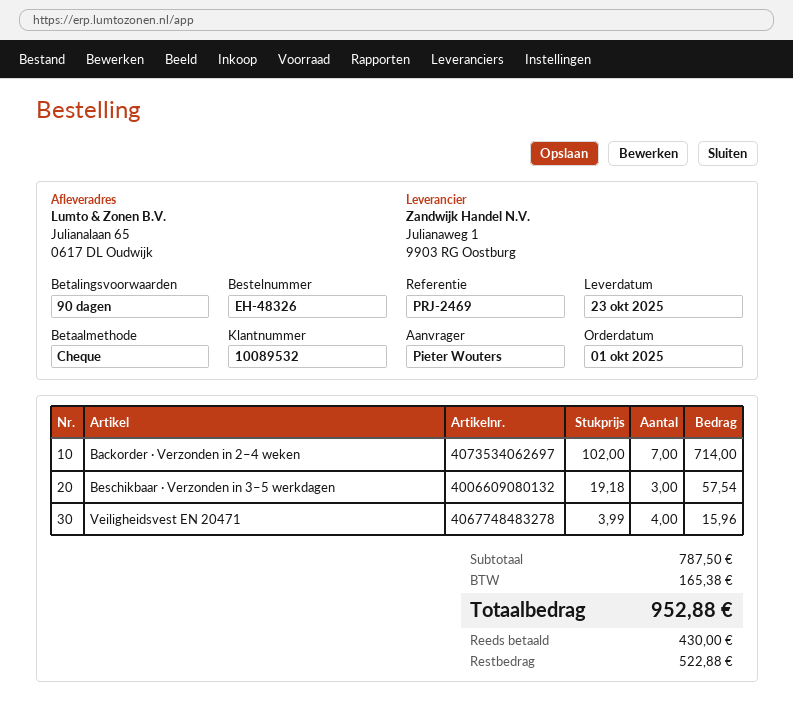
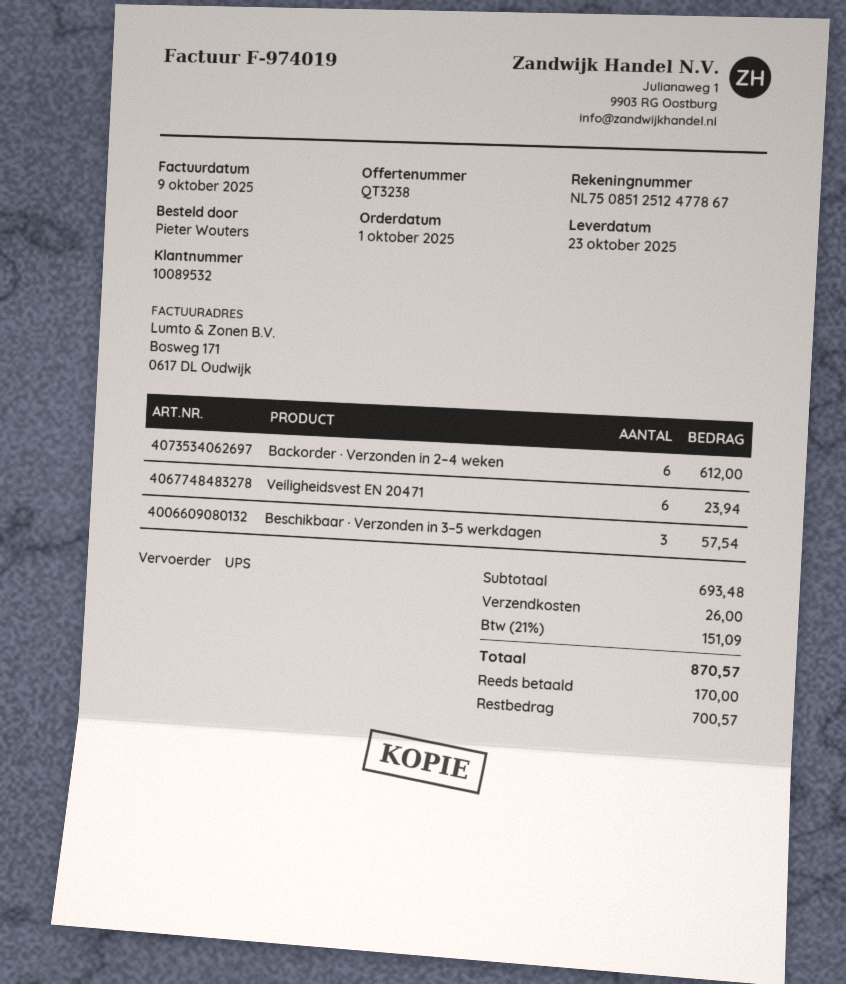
Backorder · Verzonden in 2–4 weken: 7 for 714.00 -> 6 for 612.00
Veiligheidsvest EN 20471: 4 for 15.96 -> 6 for 23.94
subtotal: 787.50 -> 693.48
shipping: none -> 26.00
tax: 165.38 -> 151.09
total: 952.88 -> 870.57
deposit: 430.00 -> 170.00
balance: 522.88 -> 700.57

